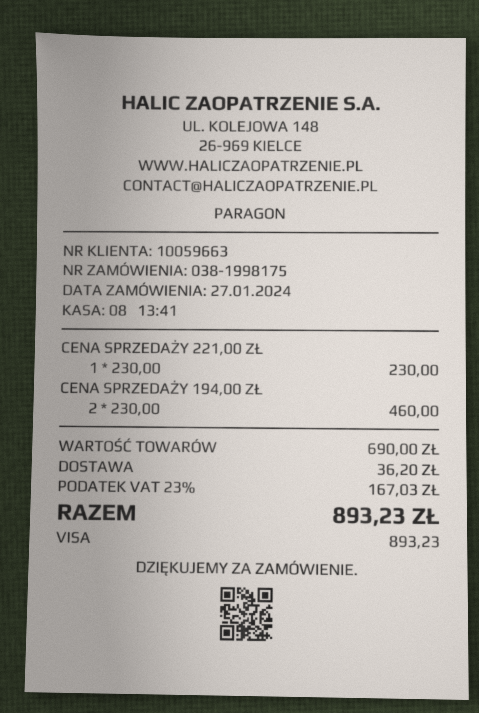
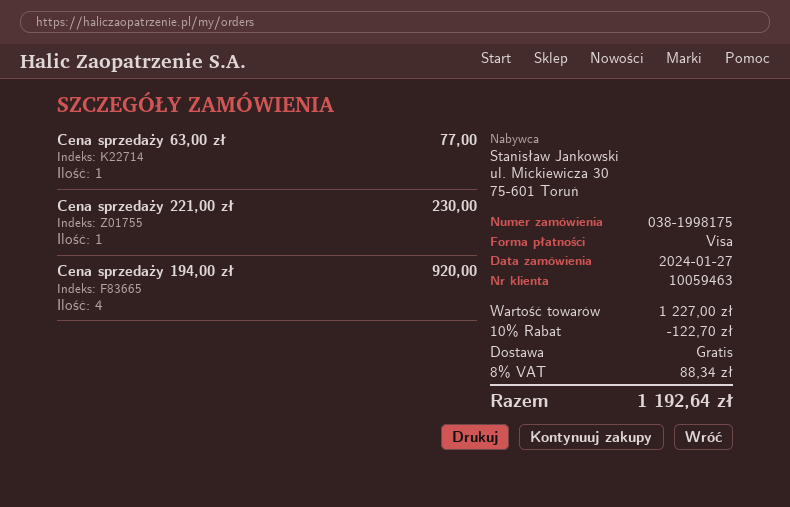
customer number: 10059663 -> 10059463
CENA SPRZEDAŻY 194,00 ZŁ: 2 for 460.00 -> 4 for 920.00
Cena sprzedaży 63,00 zł: none -> 1 for 77.00
subtotal: 690.00 -> 1227.00
discount: none -> 10% = 122.70
shipping: 36.20 -> 0.00
tax: 23% = 167.03 -> 8% = 88.34
total: 893.23 -> 1192.64

